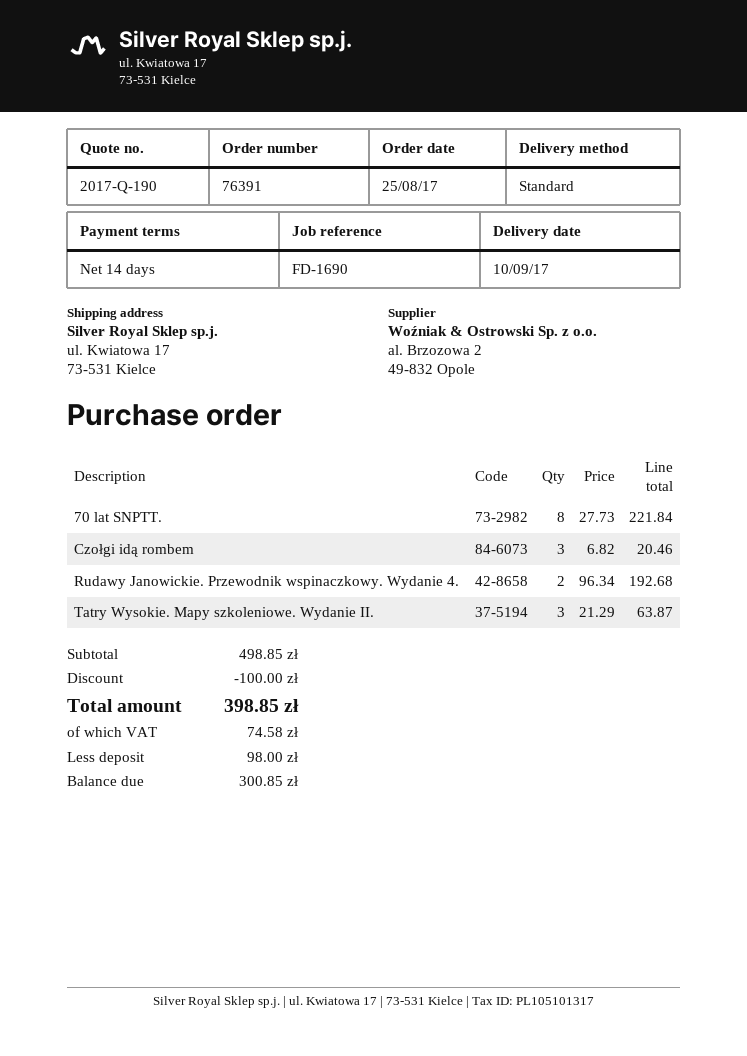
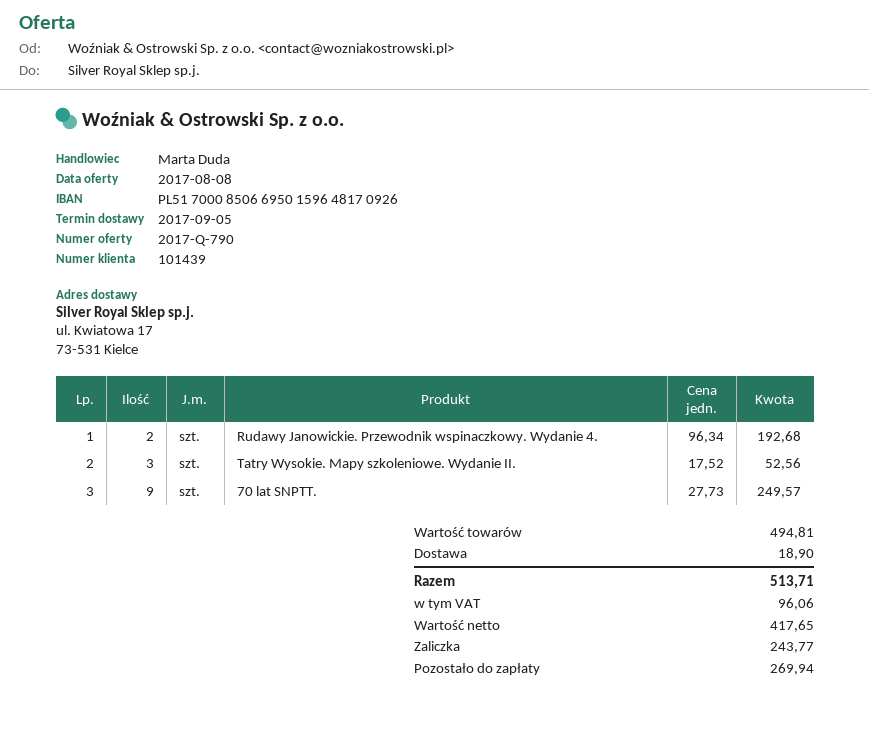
quote number: 2017-Q-190 -> 2017-Q-790
delivery date: 2017-09-10 -> 2017-09-05
70 lat SNPTT.: 8 x 27.73 = 221.84 -> 9 x 27.73 = 249.57
Czołgi idą rombem: 3 x 6.82 = 20.46 -> none
Tatry Wysokie. Mapy szkoleniowe. Wydanie II.: 3 x 21.29 = 63.87 -> 3 x 17.52 = 52.56
subtotal: 498.85 -> 494.81
discount: 100.00 -> none
shipping: none -> 18.90
tax: 74.58 -> 96.06
total: 398.85 -> 513.71
deposit: 98.00 -> 243.77
balance: 300.85 -> 269.94

